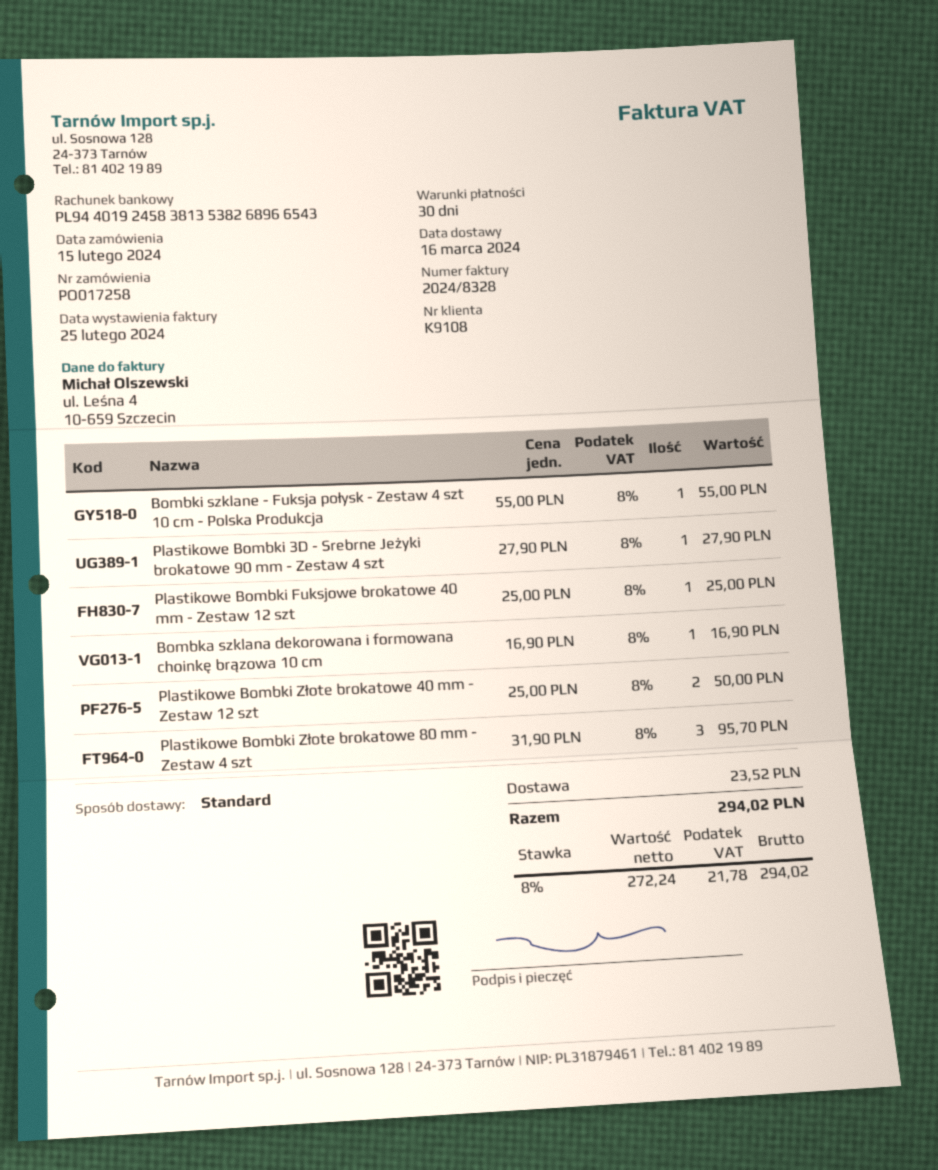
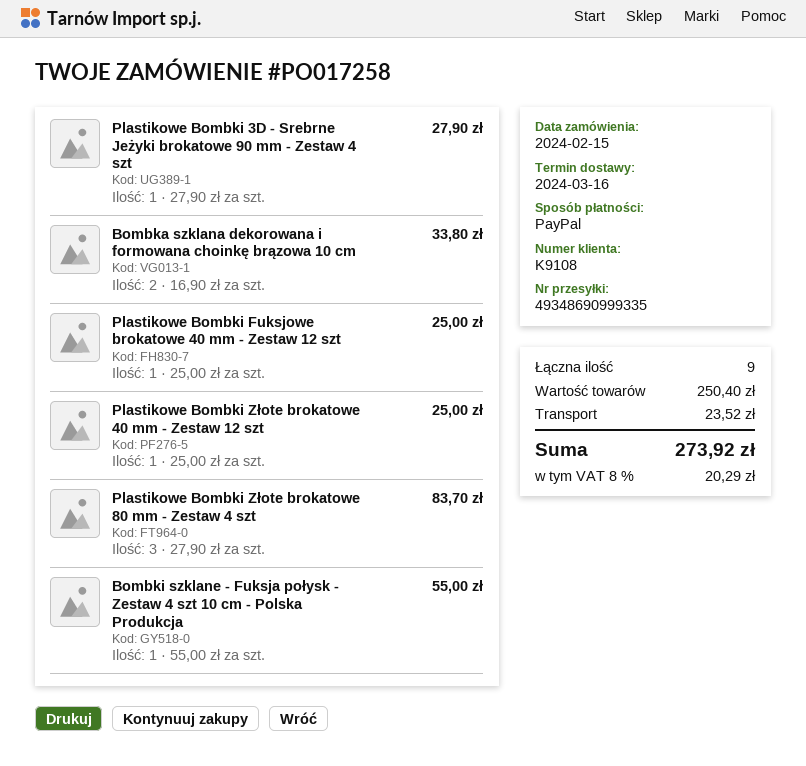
Bombka szklana dekorowana i formowana choinkę brązowa 10 cm: 1 x 16.90 = 16.90 -> 2 x 16.90 = 33.80
Plastikowe Bombki Złote brokatowe 40 mm - Zestaw 12 szt: 2 x 25.00 = 50.00 -> 1 x 25.00 = 25.00
Plastikowe Bombki Złote brokatowe 80 mm - Zestaw 4 szt: 3 x 31.90 = 95.70 -> 3 x 27.90 = 83.70
tax: 8% = 21.78 -> 8% = 20.29
total: 294.02 -> 273.92

